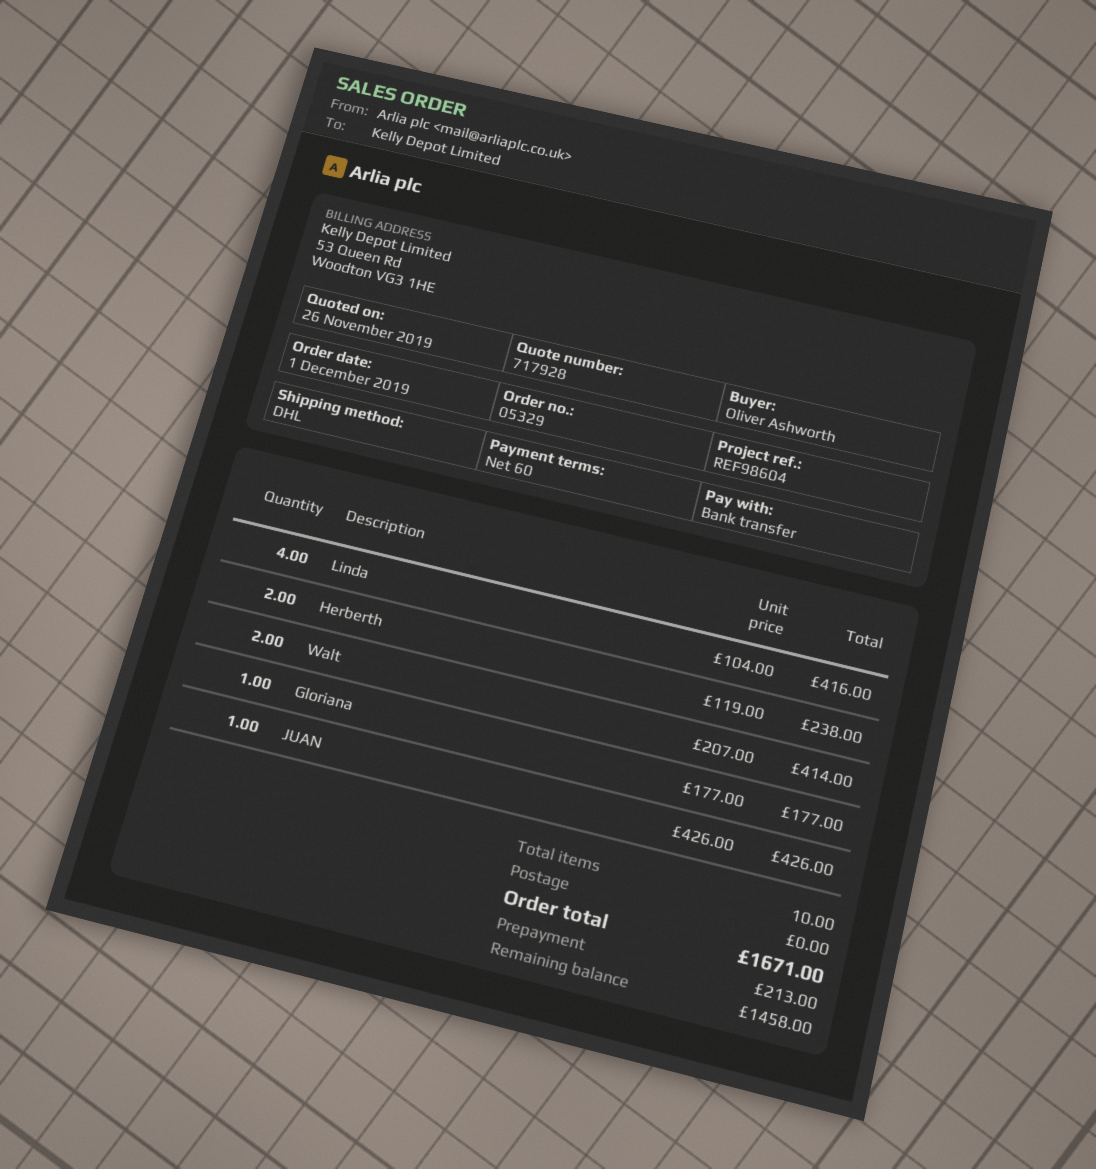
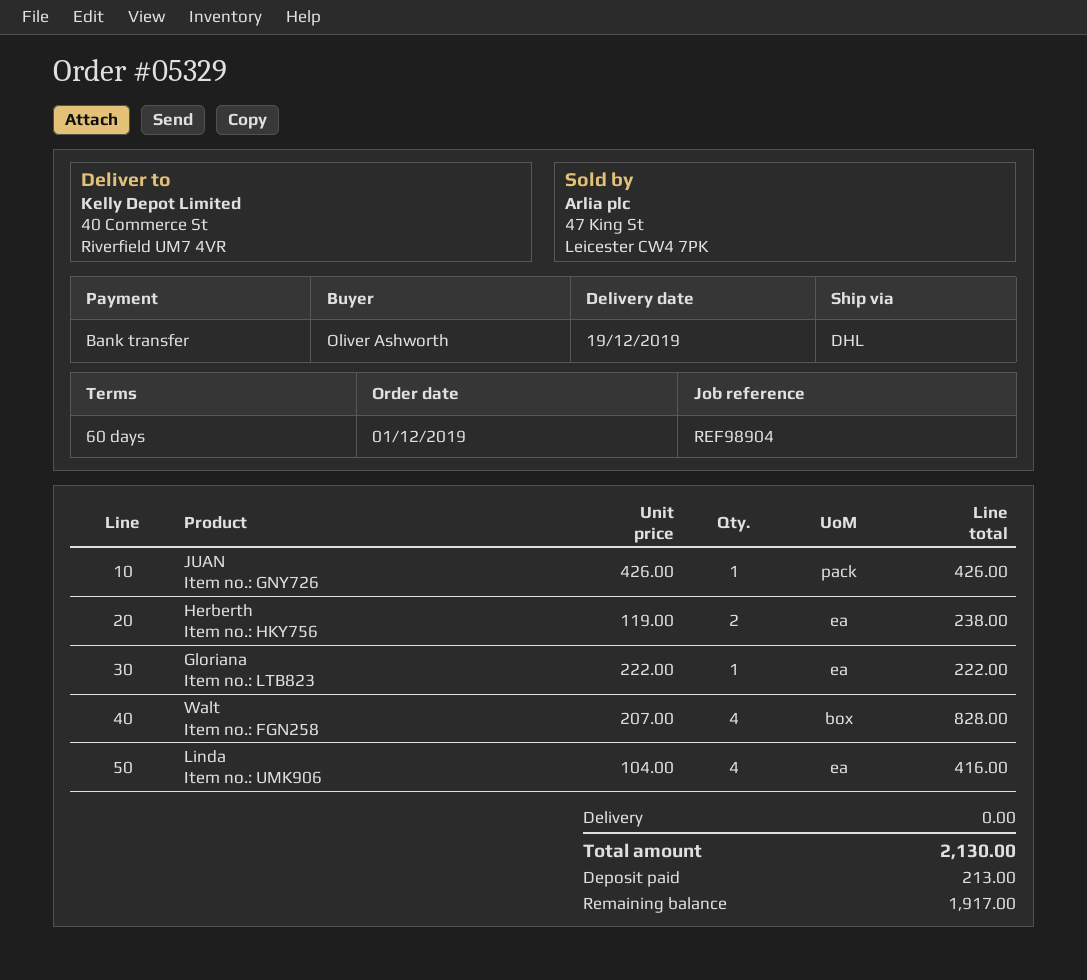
reference: REF98604 -> REF98904
Walt: 2 x 207.00 = 414.00 -> 4 x 207.00 = 828.00
Gloriana: 1 x 177.00 = 177.00 -> 1 x 222.00 = 222.00
total: 1671.00 -> 2130.00
balance: 1458.00 -> 1917.00

